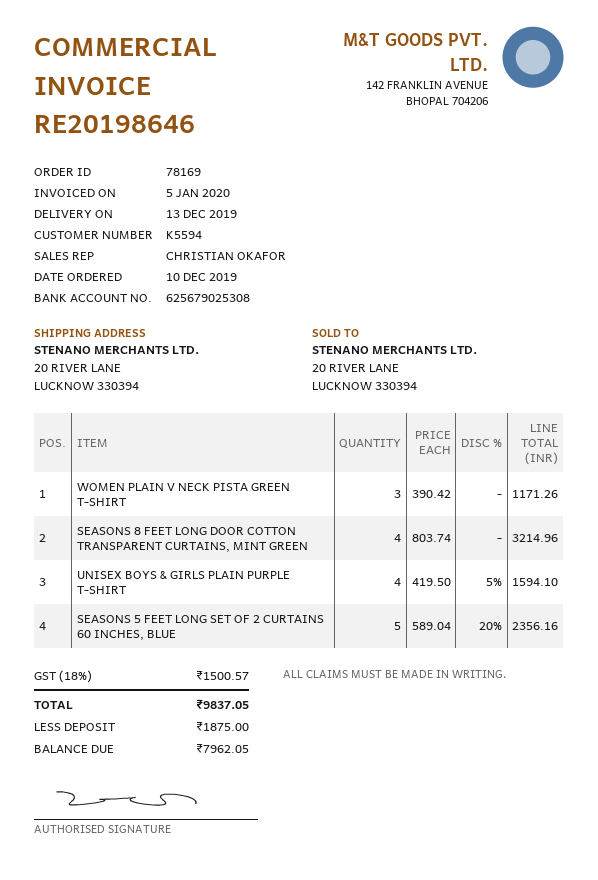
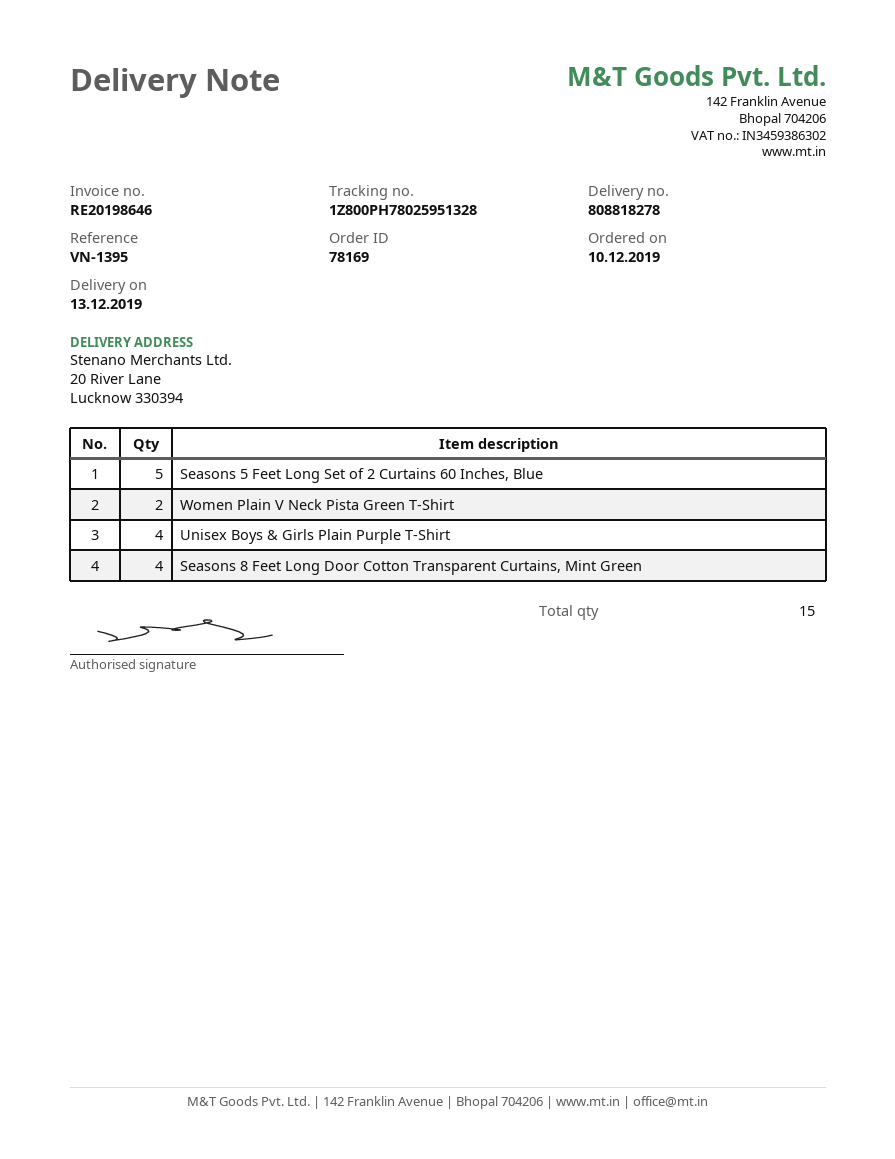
WOMEN PLAIN V NECK PISTA GREEN T-SHIRT: 3 -> 2

